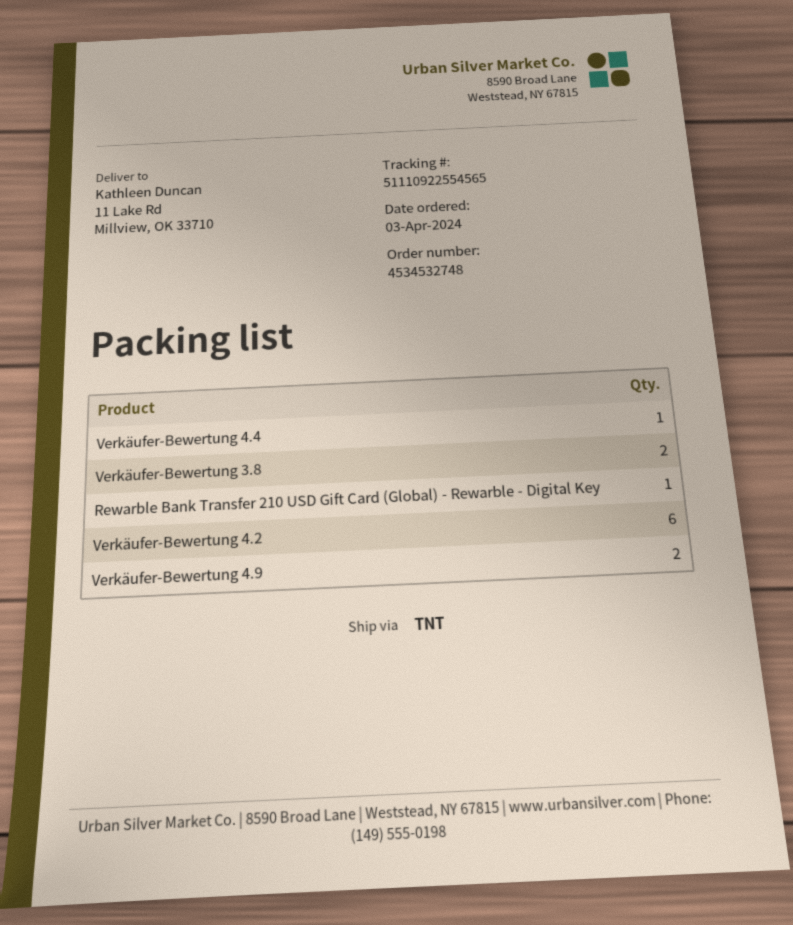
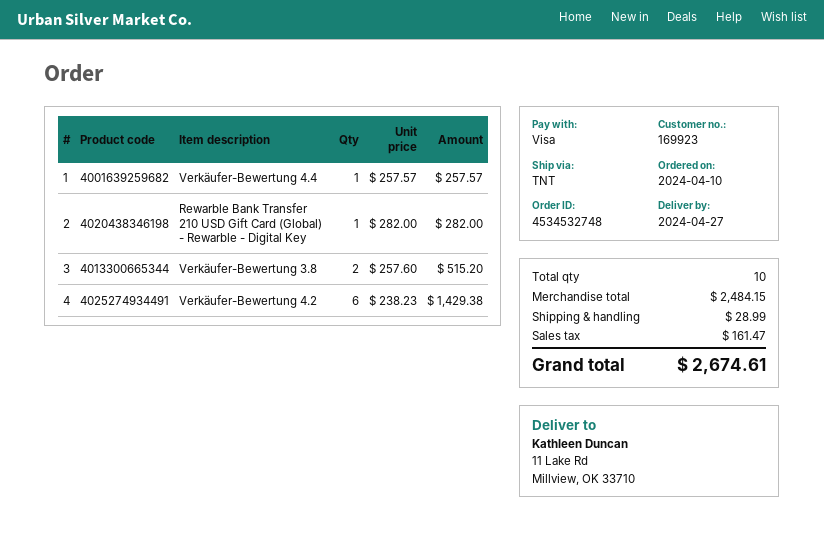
order date: 2024-04-03 -> 2024-04-10
Verkäufer-Bewertung 4.9: 2 -> none

